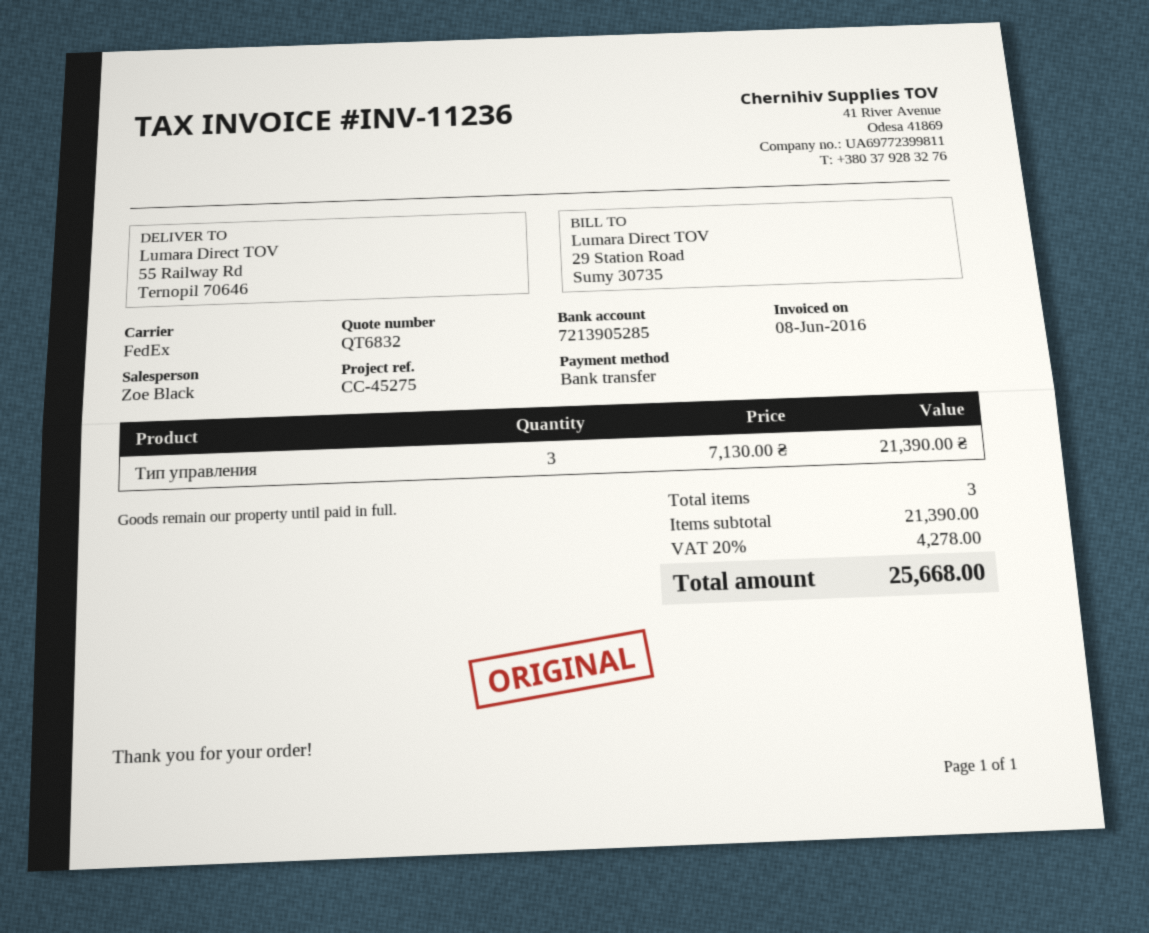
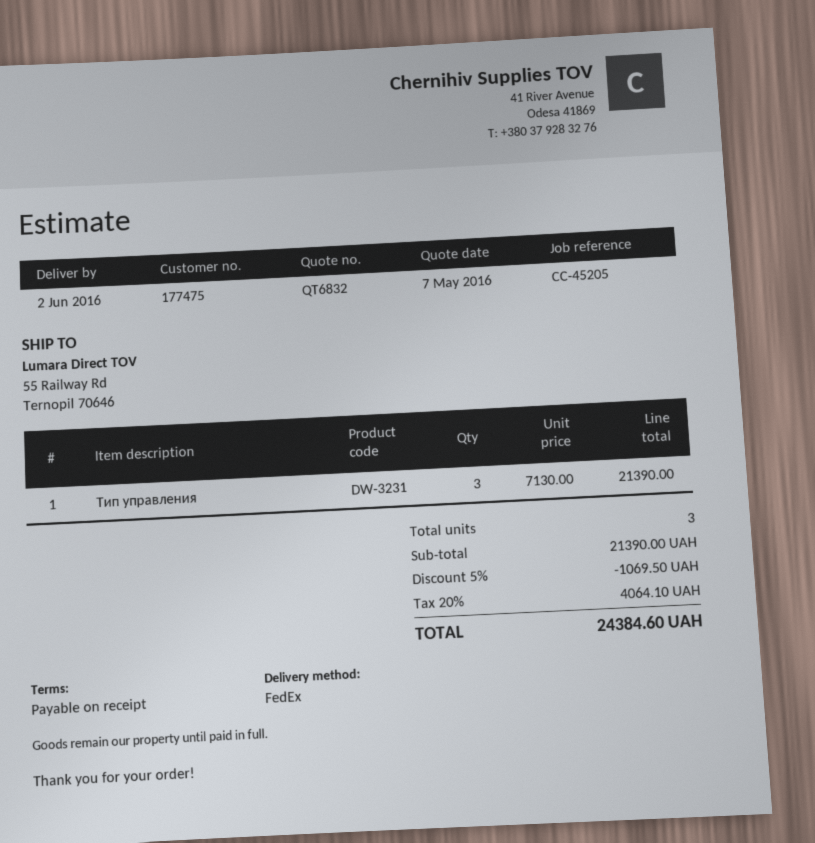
reference: CC-45275 -> CC-45205
discount: none -> 5% = 1069.50
tax: 20% = 4278.00 -> 20% = 4064.10
total: 25668.00 -> 24384.60

